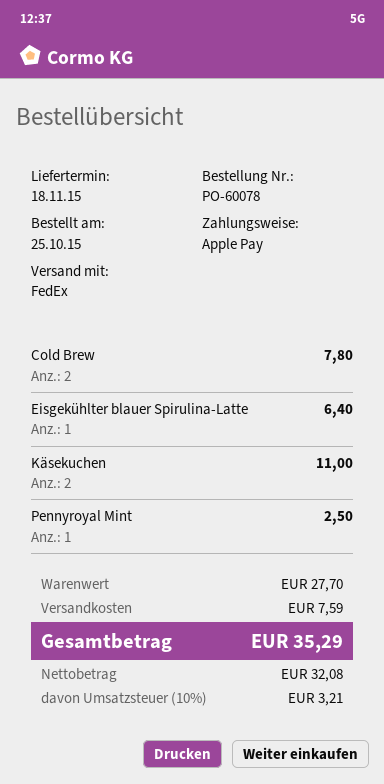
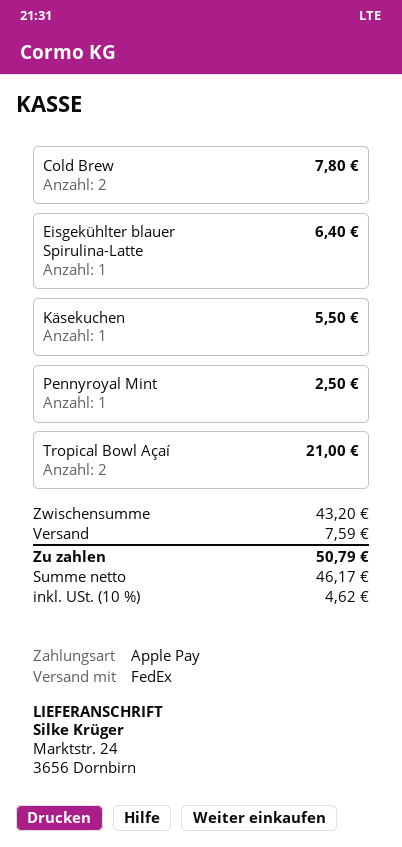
Käsekuchen: 2 for 11.00 -> 1 for 5.50
Tropical Bowl Açaí: none -> 2 for 21.00
subtotal: 27.70 -> 43.20
net: 32.08 -> 46.17
tax: 10% = 3.21 -> 10% = 4.62
total: 35.29 -> 50.79

